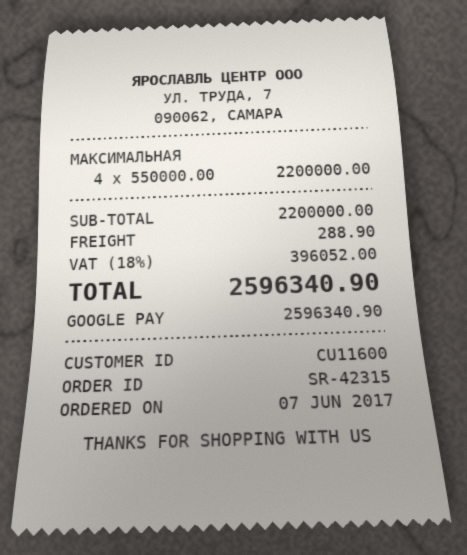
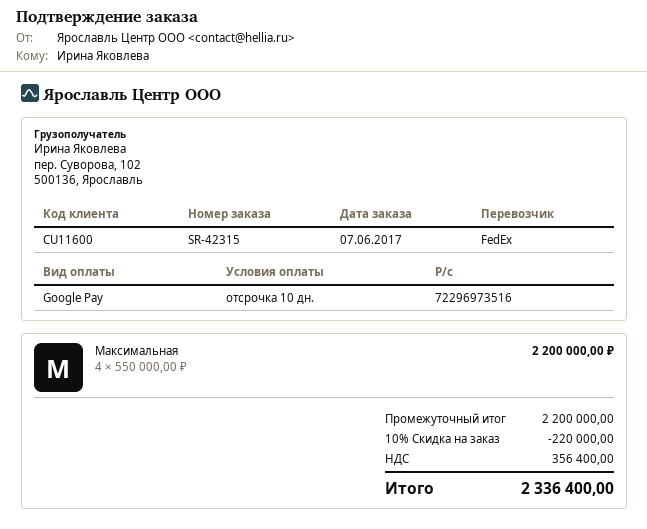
discount: none -> 10% = 220000.00
shipping: 288.90 -> none
tax: 396052.00 -> 356400.00
total: 2596340.90 -> 2336400.00

